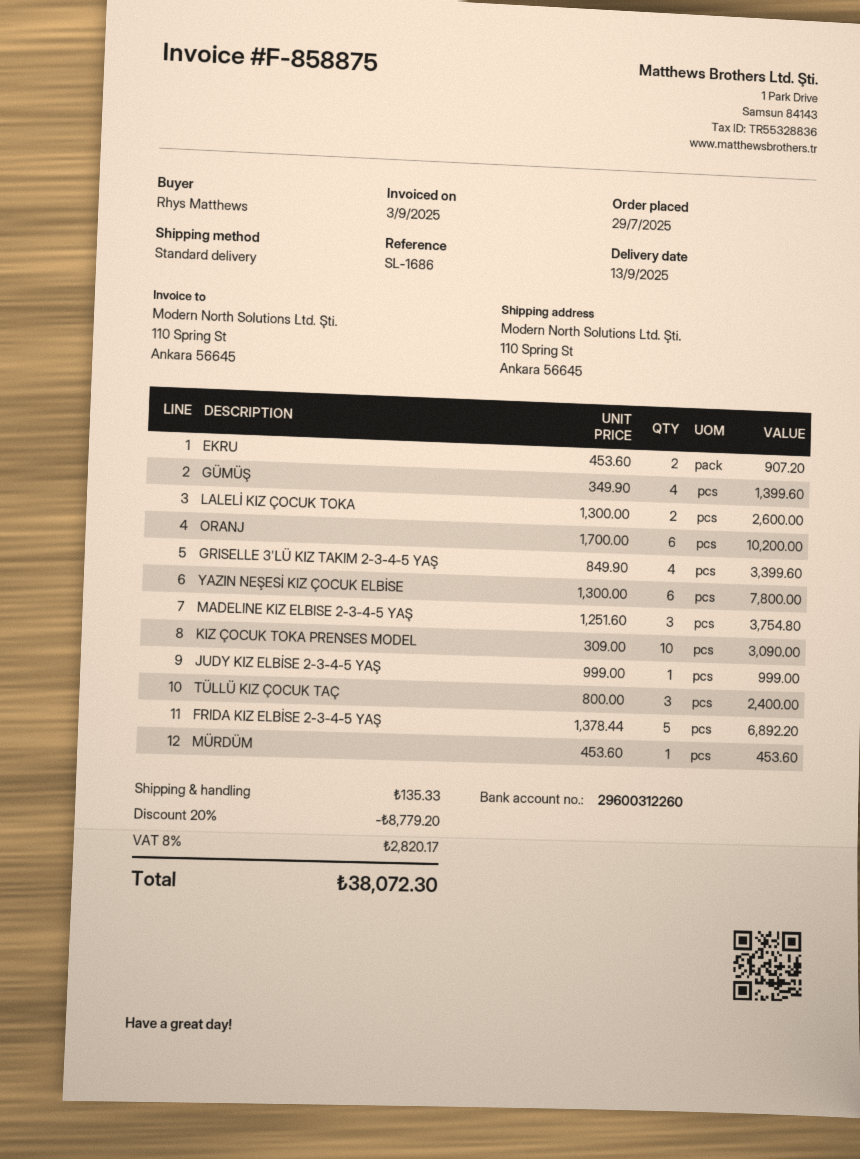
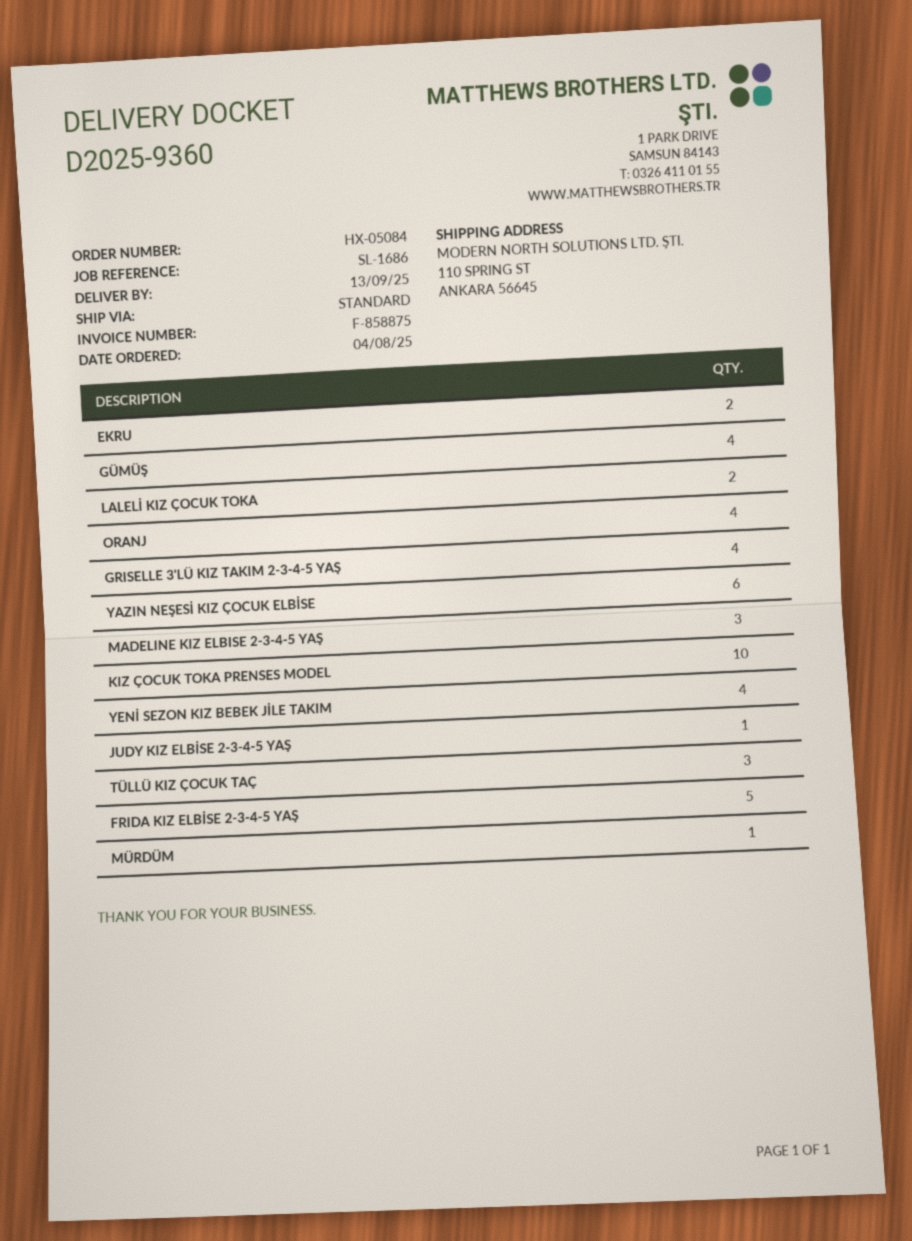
order date: 2025-07-29 -> 2025-08-04
ORANJ: 6 -> 4
YENİ SEZON KIZ BEBEK JİLE TAKIM: none -> 4

